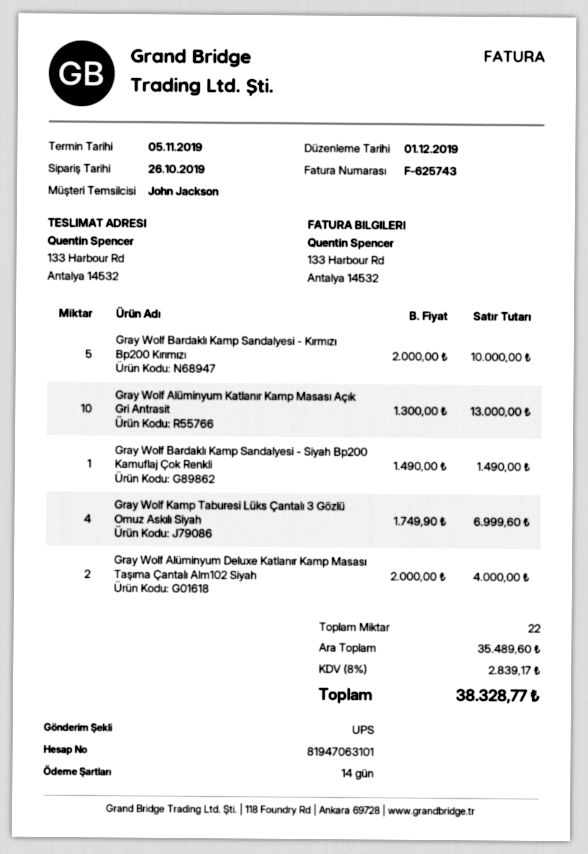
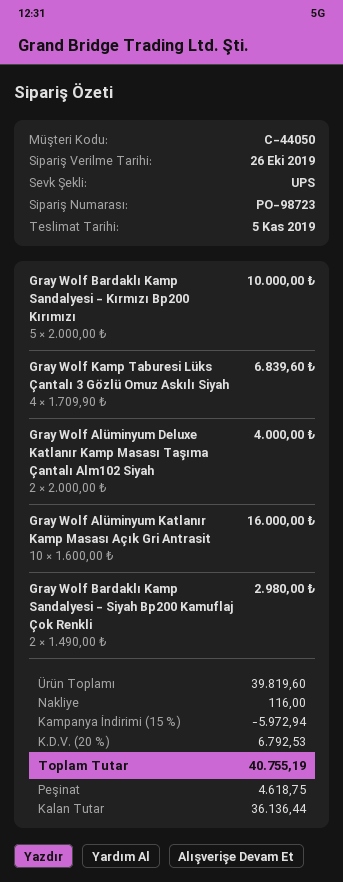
Gray Wolf Alüminyum Katlanır Kamp Masası Açık Gri Antrasit: 10 x 1300.00 = 13000.00 -> 10 x 1600.00 = 16000.00
Gray Wolf Bardaklı Kamp Sandalyesi - Siyah Bp200 Kamuflaj Çok Renkli: 1 x 1490.00 = 1490.00 -> 2 x 1490.00 = 2980.00
Gray Wolf Kamp Taburesi Lüks Çantalı 3 Gözlü Omuz Askılı Siyah: 4 x 1749.90 = 6999.60 -> 4 x 1709.90 = 6839.60
subtotal: 35489.60 -> 39819.60
discount: none -> 15% = 5972.94
shipping: none -> 116.00
tax: 8% = 2839.17 -> 20% = 6792.53
total: 38328.77 -> 40755.19

